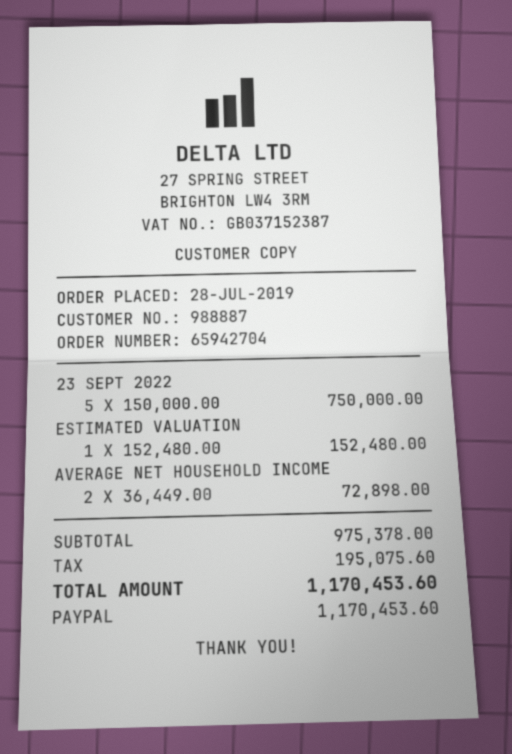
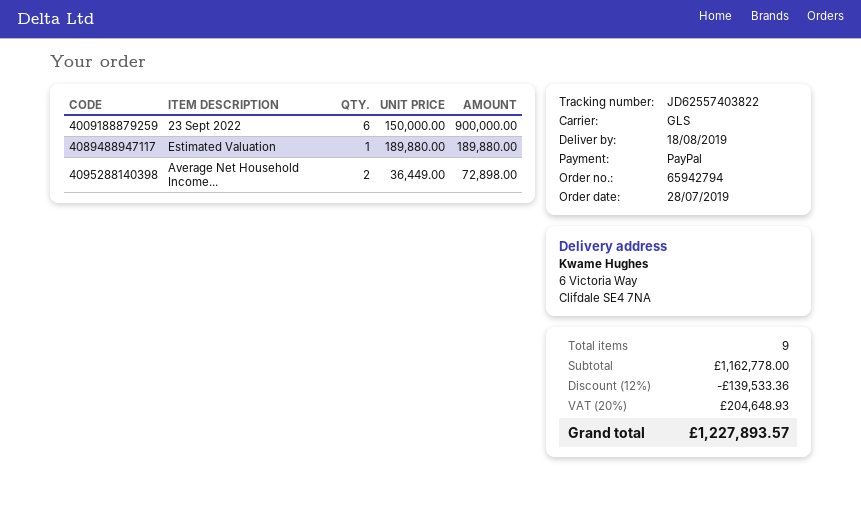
order number: 65942704 -> 65942794
23 SEPT 2022: 5 x 150000.00 = 750000.00 -> 6 x 150000.00 = 900000.00
ESTIMATED VALUATION: 1 x 152480.00 = 152480.00 -> 1 x 189880.00 = 189880.00
subtotal: 975378.00 -> 1162778.00
discount: none -> 12% = 139533.36
tax: 195075.60 -> 204648.93
total: 1170453.60 -> 1227893.57

